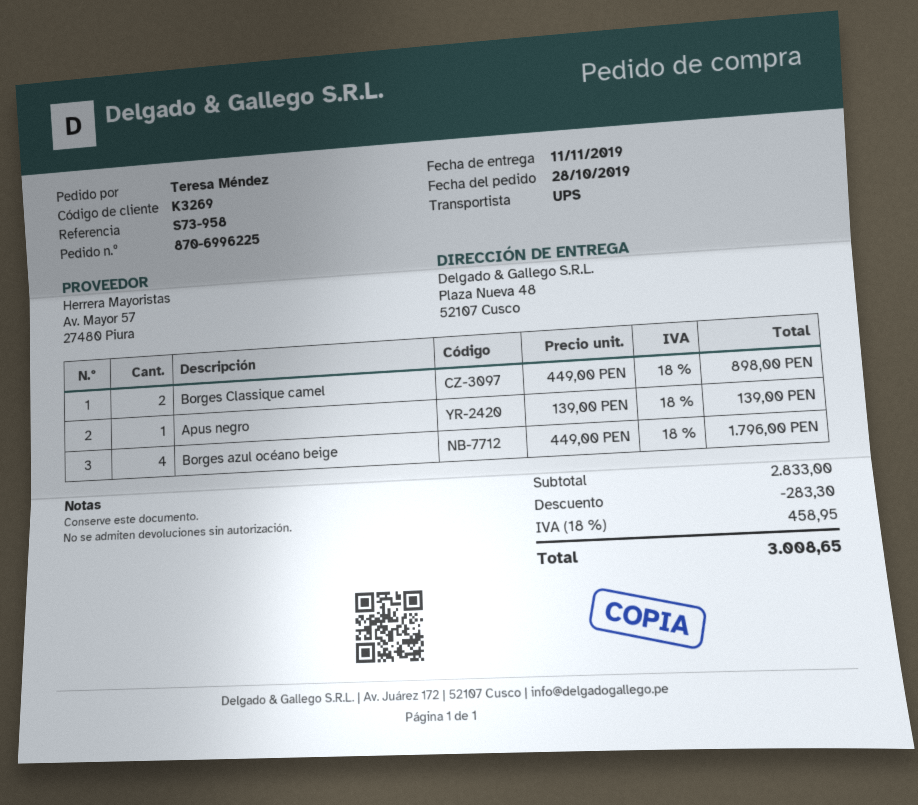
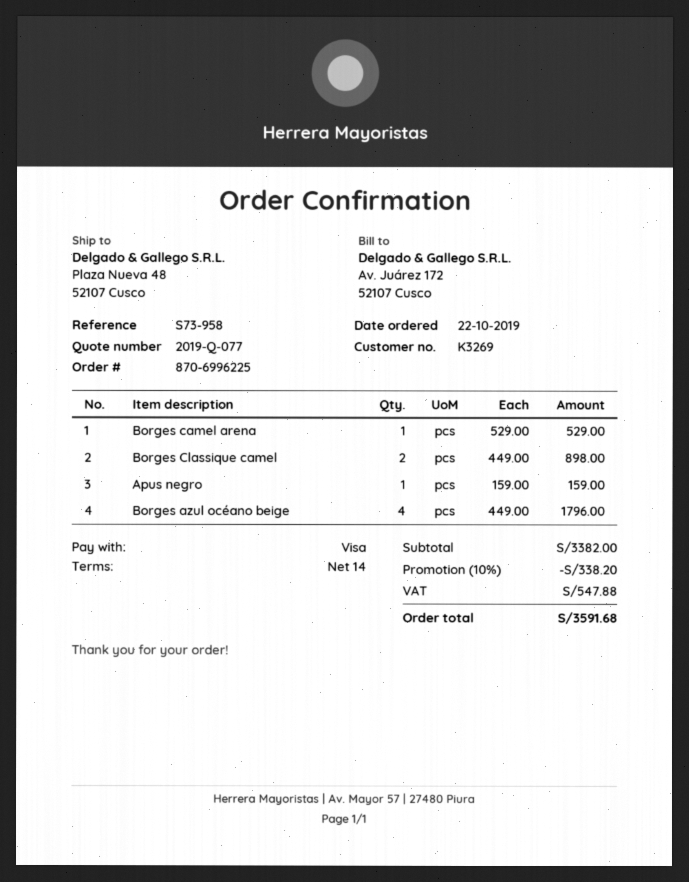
order date: 2019-10-28 -> 2019-10-22
Apus negro: 1 x 139.00 = 139.00 -> 1 x 159.00 = 159.00
Borges camel arena: none -> 1 x 529.00 = 529.00
subtotal: 2833.00 -> 3382.00
discount: 283.30 -> 338.20
tax: 458.95 -> 547.88
total: 3008.65 -> 3591.68

